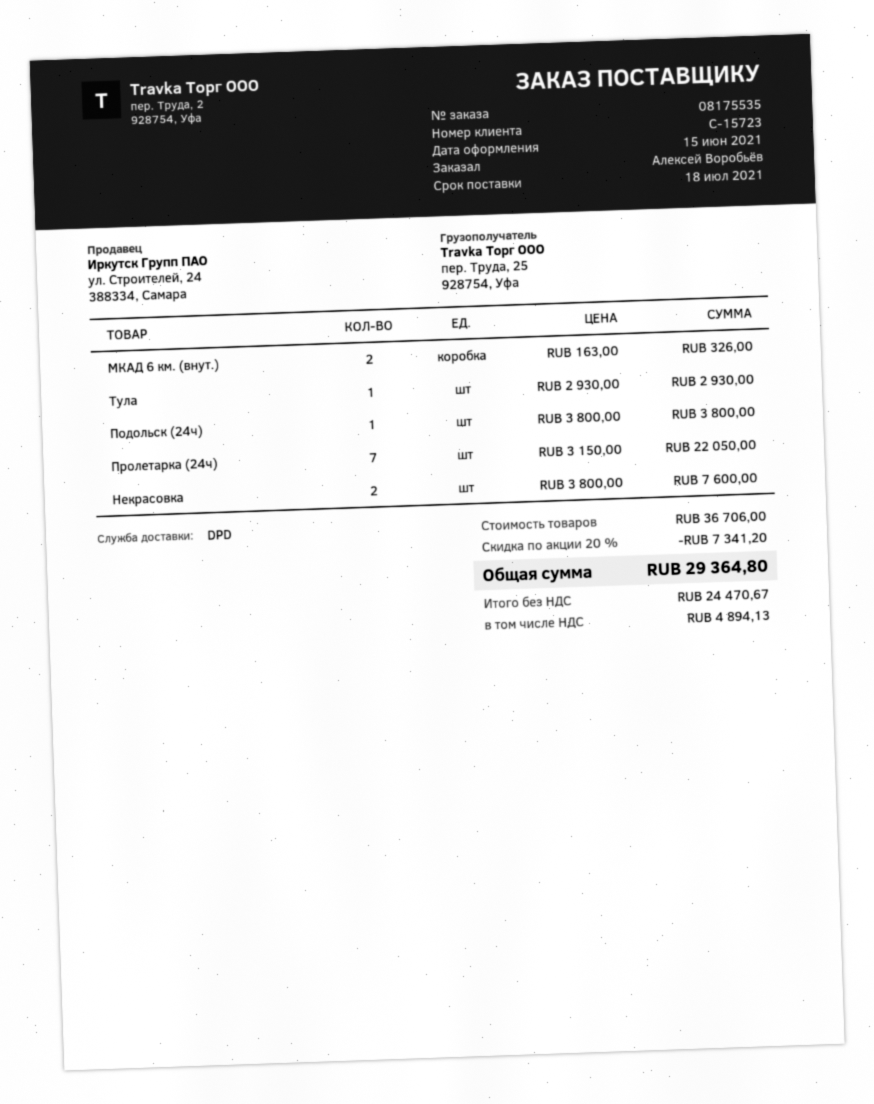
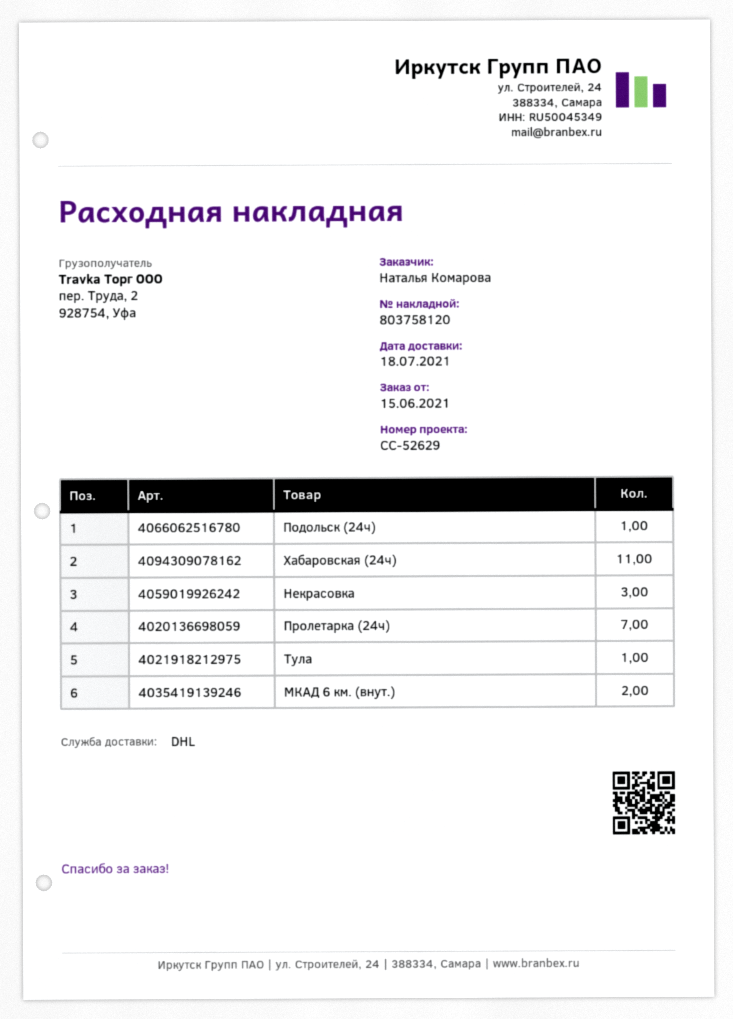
ordered by: Алексей Воробьёв -> Наталья Комарова
shipping method: DPD -> DHL
ship to: пер. Труда, 25, 928754, Уфа -> пер. Труда, 2, 928754, Уфа
Некрасовка: 2 -> 3
Хабаровская (24ч): none -> 11

